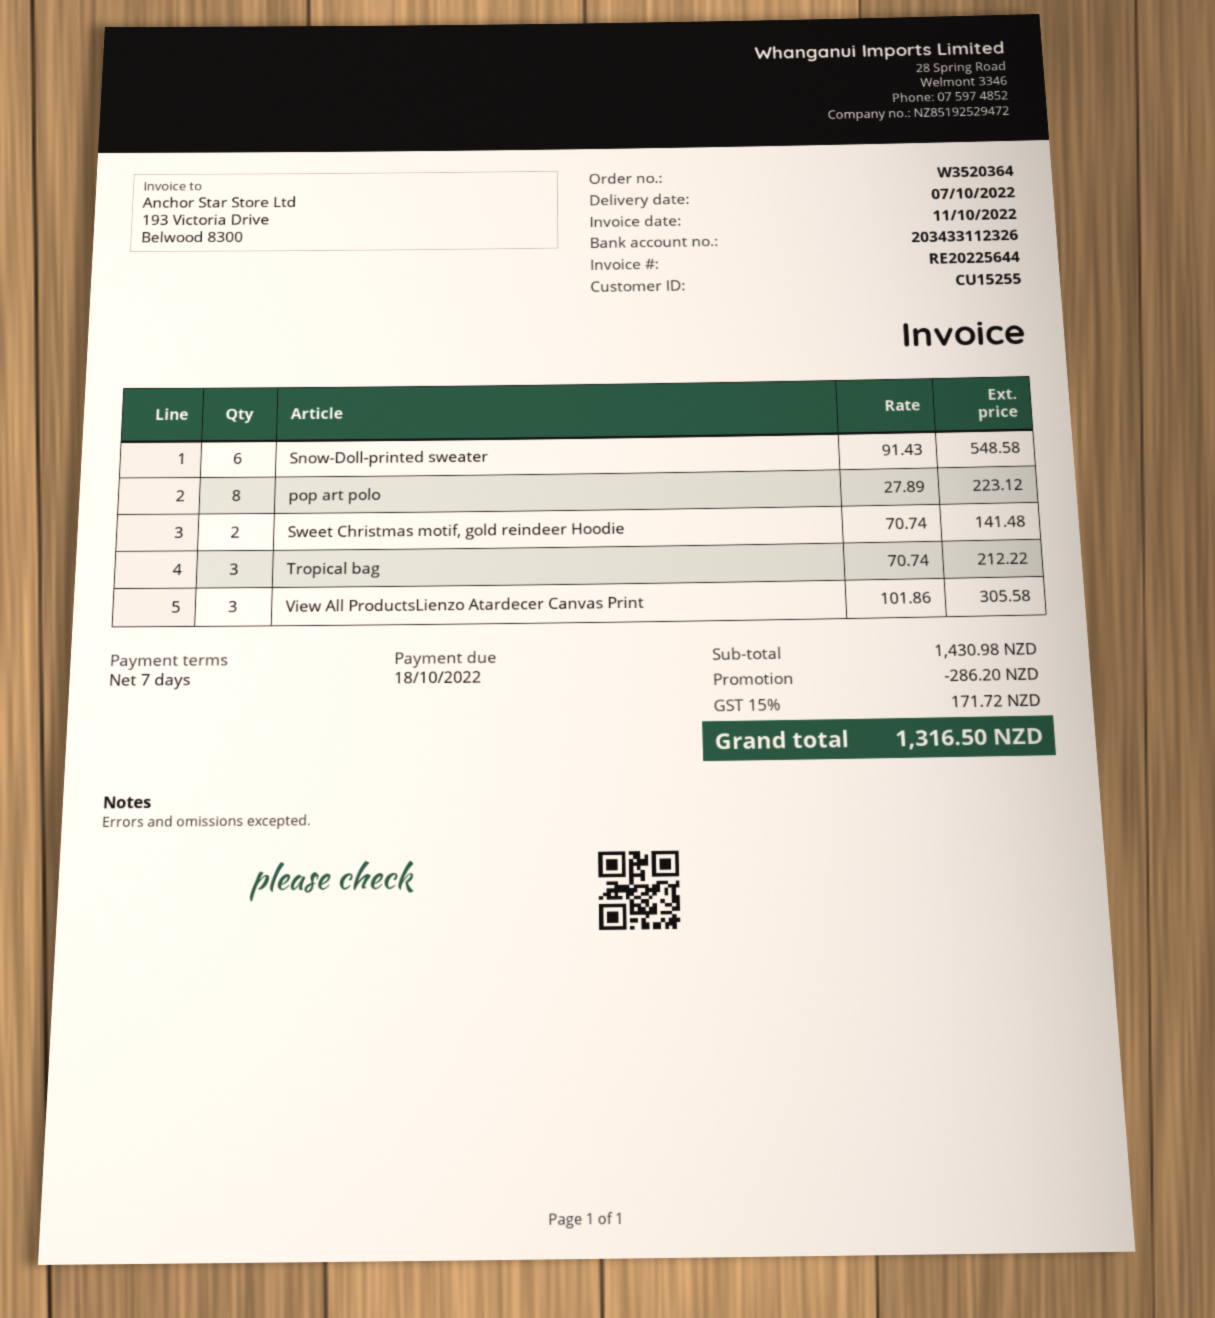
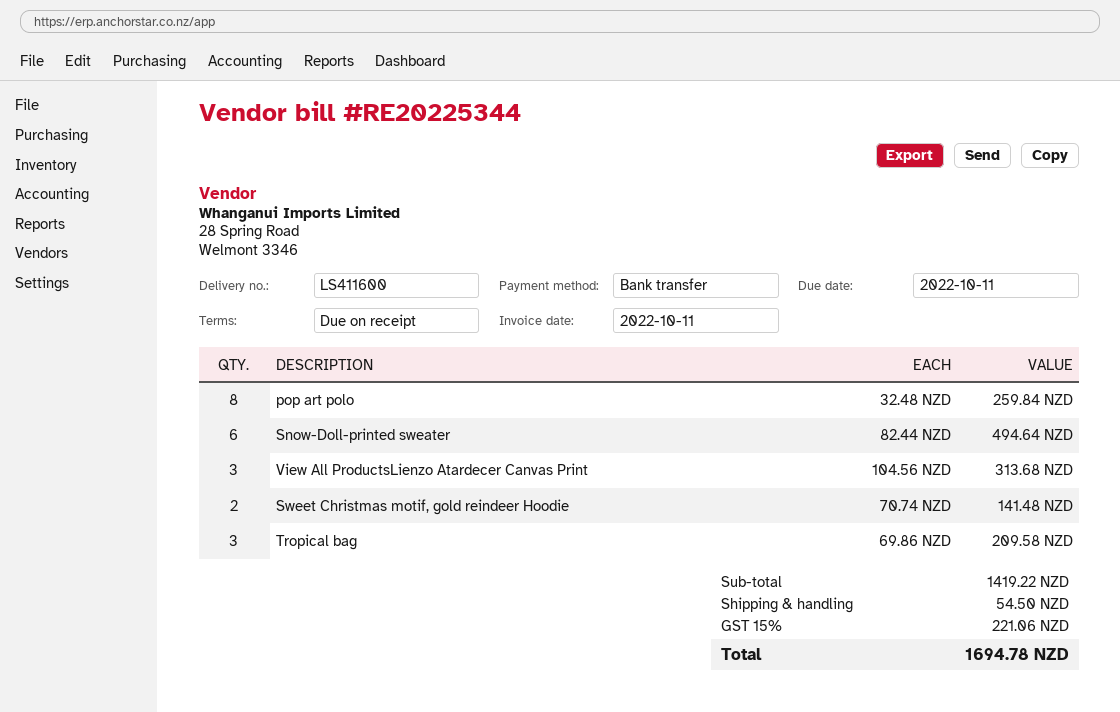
invoice number: RE20225644 -> RE20225344
payment terms: 7 days -> on receipt
due date: 2022-10-18 -> 2022-10-11
Snow-Doll-printed sweater: 6 x 91.43 = 548.58 -> 6 x 82.44 = 494.64
pop art polo: 8 x 27.89 = 223.12 -> 8 x 32.48 = 259.84
Tropical bag: 3 x 70.74 = 212.22 -> 3 x 69.86 = 209.58
View All ProductsLienzo Atardecer Canvas Print: 3 x 101.86 = 305.58 -> 3 x 104.56 = 313.68
subtotal: 1430.98 -> 1419.22
discount: 286.20 -> none
shipping: none -> 54.50
tax: 15% = 171.72 -> 15% = 221.06
total: 1316.50 -> 1694.78

